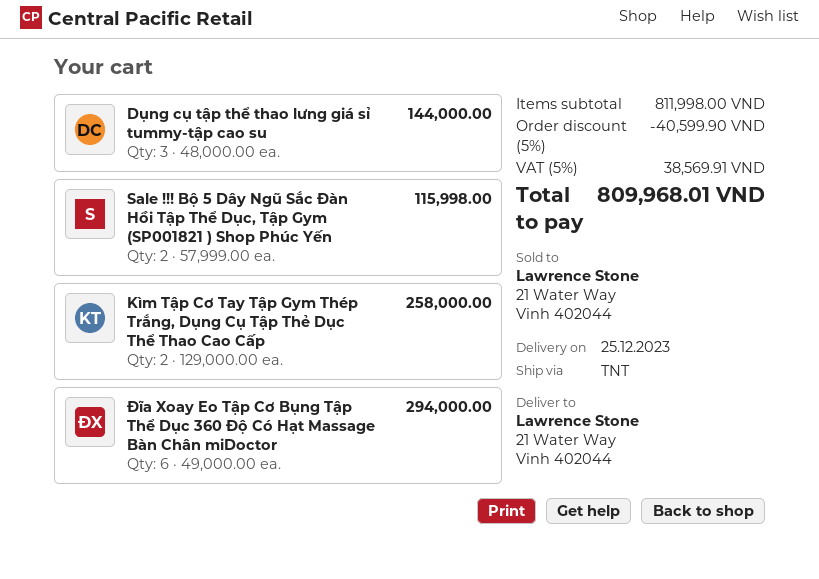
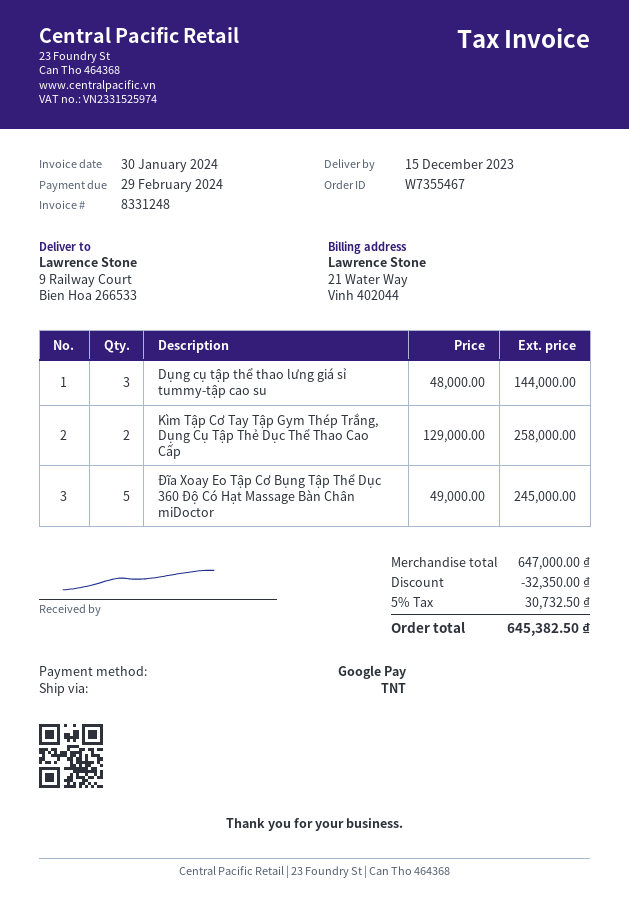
delivery date: 2023-12-25 -> 2023-12-15
ship to: 21 Water Way, Vinh 402044 -> 9 Railway Court, Bien Hoa 266533
Sale !!! Bộ 5 Dây Ngũ Sắc Đàn Hồi Tập Thể Dục, Tập Gym (SP001821 ) Shop Phúc Yến: 2 x 57999.00 = 115998.00 -> none
Đĩa Xoay Eo Tập Cơ Bụng Tập Thể Dục 360 Độ Có Hạt Massage Bàn Chân miDoctor: 6 x 49000.00 = 294000.00 -> 5 x 49000.00 = 245000.00
subtotal: 811998.00 -> 647000.00
discount: 40599.90 -> 32350.00
tax: 5% = 38569.91 -> 5% = 30732.50
total: 809968.01 -> 645382.50

